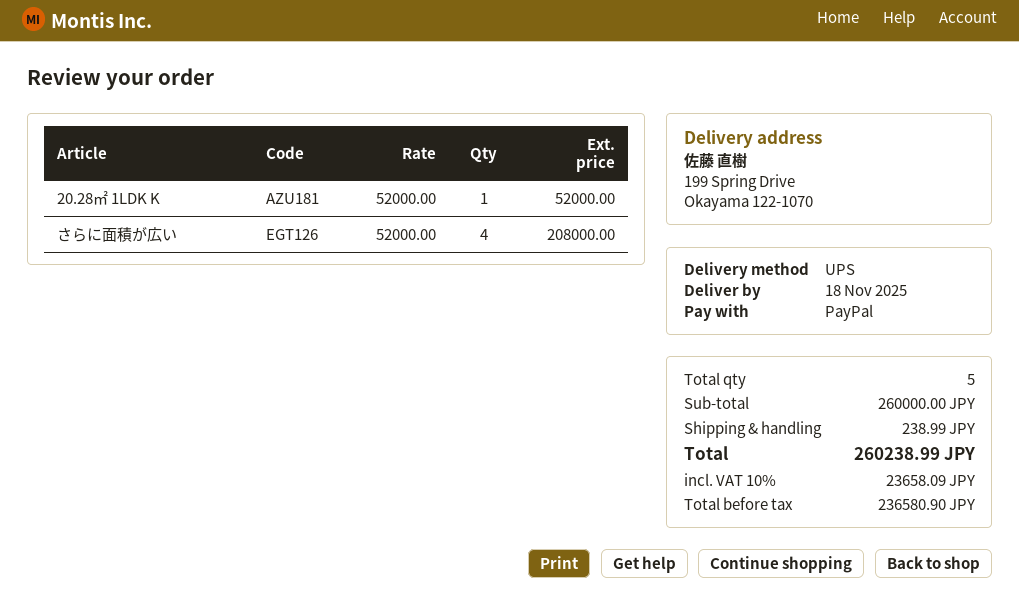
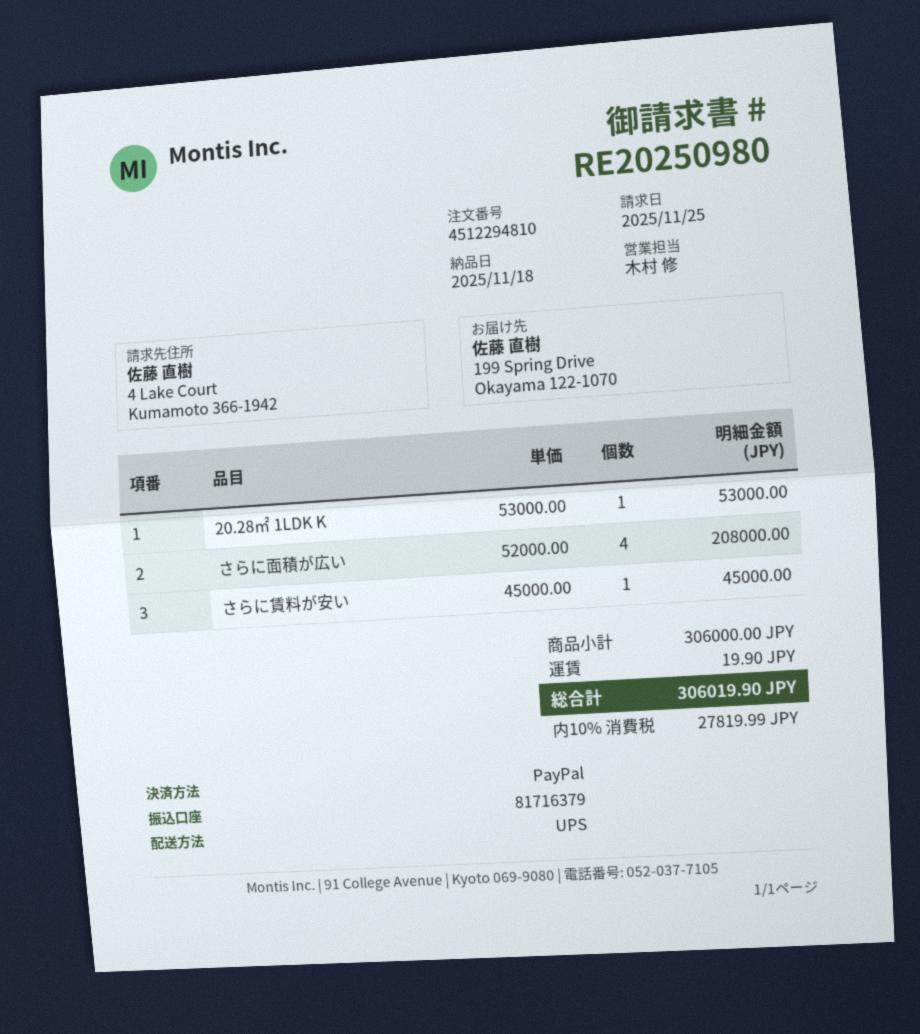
20.28㎡ 1LDK K: 1 x 52000.00 = 52000.00 -> 1 x 53000.00 = 53000.00
さらに賃料が安い: none -> 1 x 45000.00 = 45000.00
subtotal: 260000.00 -> 306000.00
shipping: 238.99 -> 19.90
tax: 10% = 23658.09 -> 10% = 27819.99
total: 260238.99 -> 306019.90

